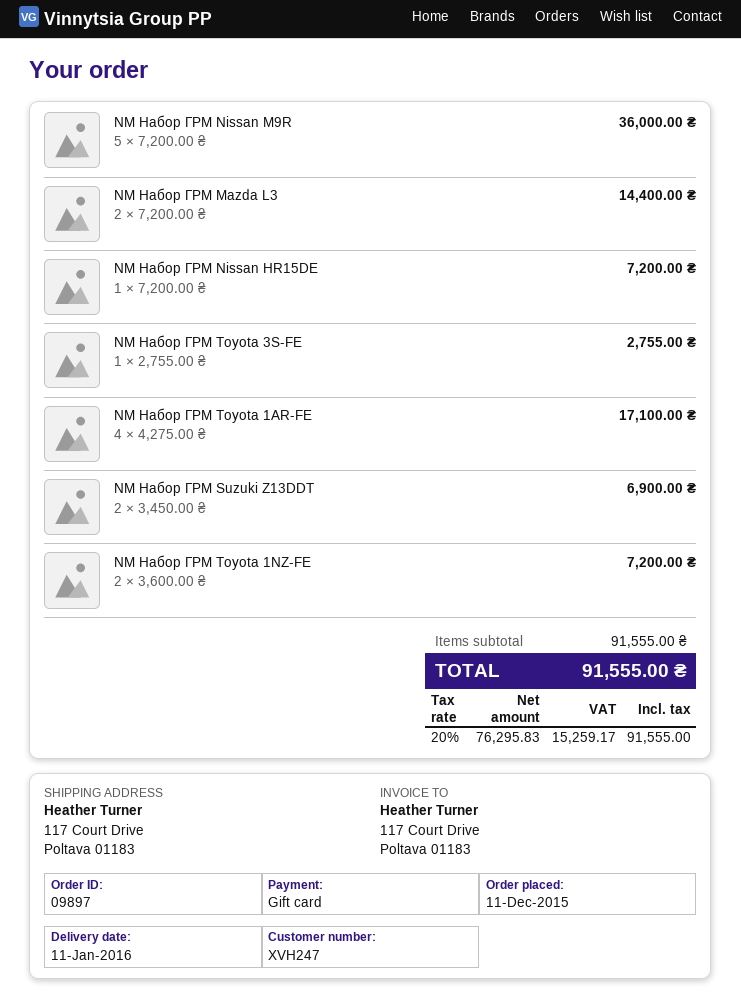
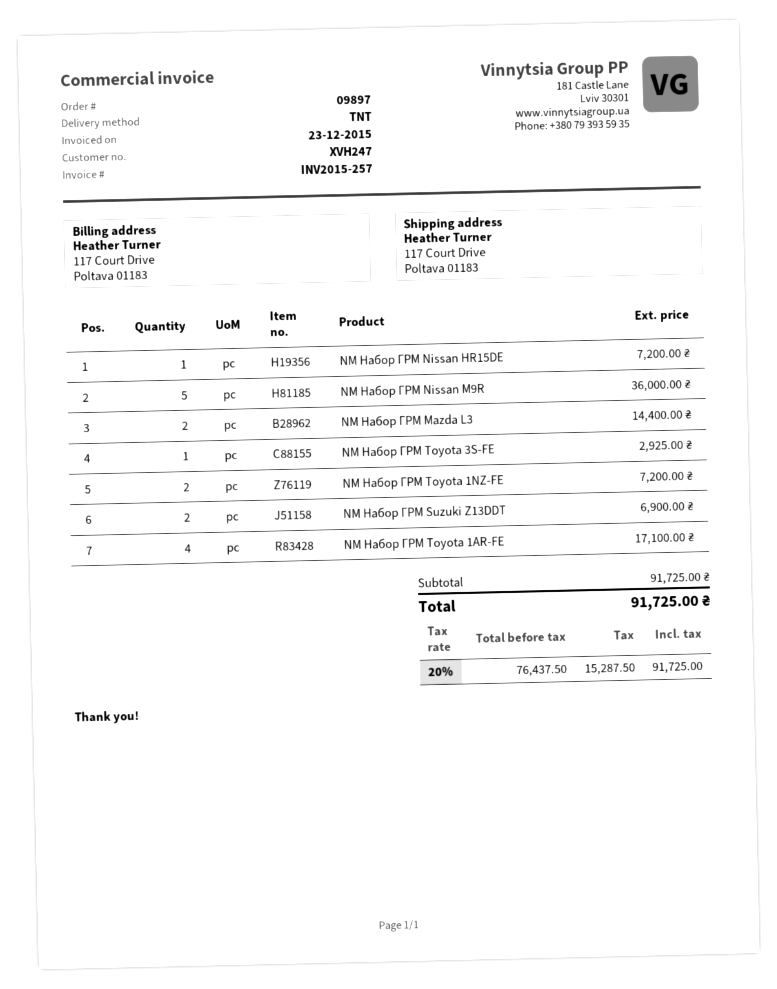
NM Набор ГРМ Toyota 3S-FE: 1 for 2755.00 -> 1 for 2925.00
subtotal: 91555.00 -> 91725.00
net: 76295.83 -> 76437.50
tax: 20% = 15259.17 -> 20% = 15287.50
total: 91555.00 -> 91725.00

